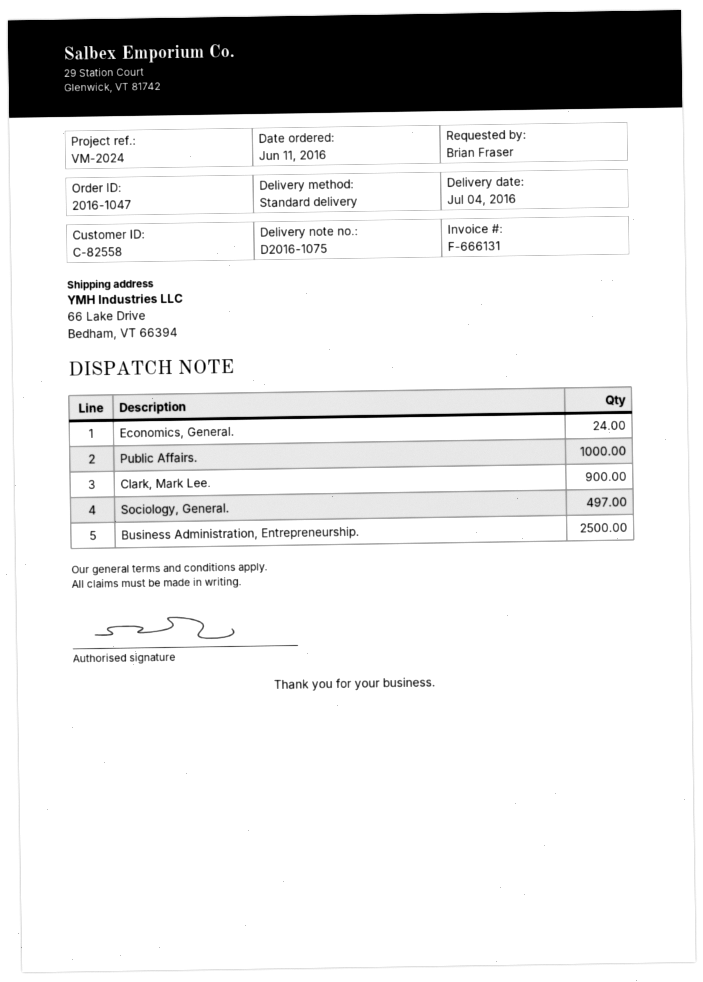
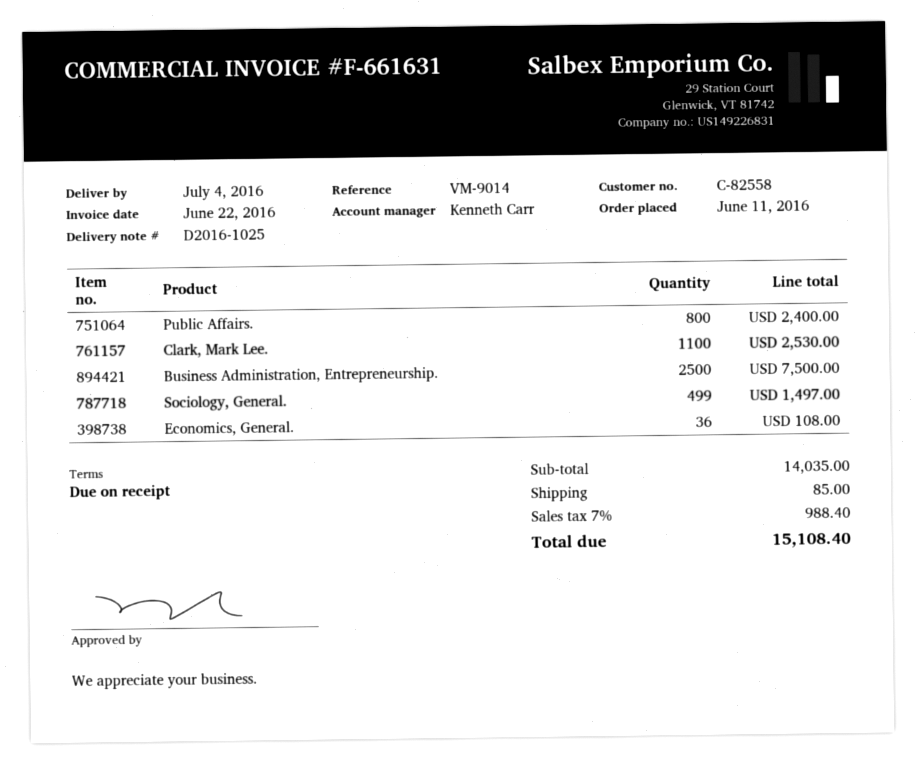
delivery note number: D2016-1075 -> D2016-1025
invoice number: F-666131 -> F-661631
reference: VM-2024 -> VM-9014
Economics, General.: 24 -> 36
Public Affairs.: 1000 -> 800
Clark, Mark Lee.: 900 -> 1100
Sociology, General.: 497 -> 499

